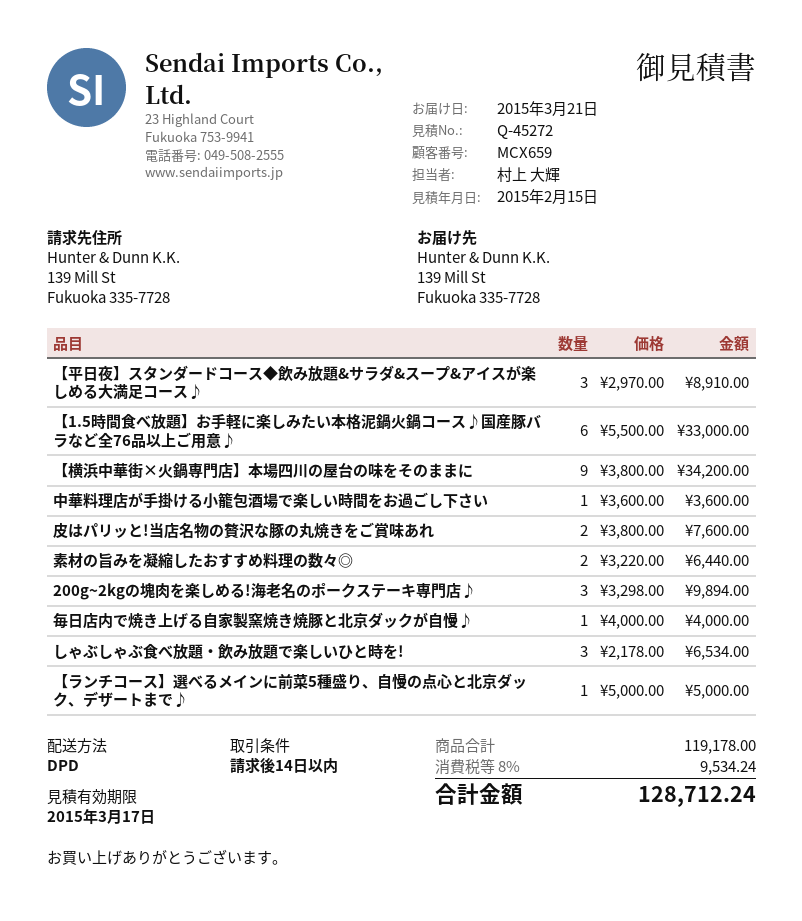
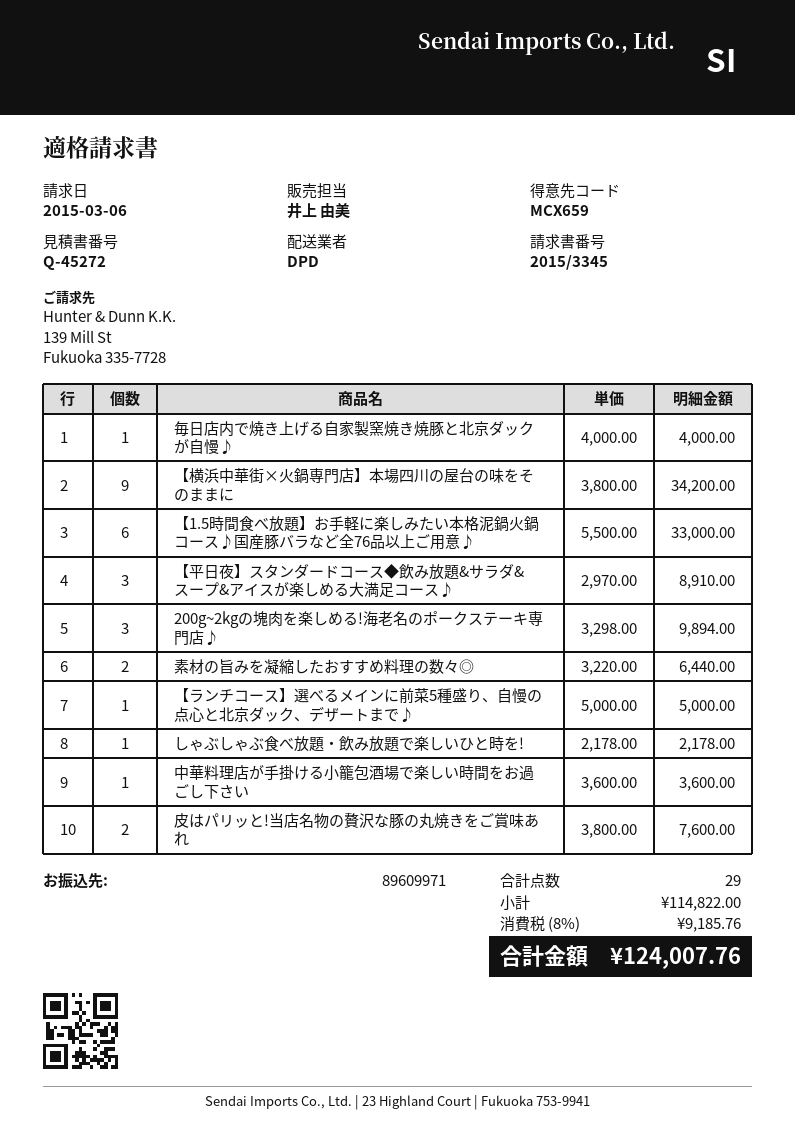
sales rep: 村上 大輝 -> 井上 由美
しゃぶしゃぶ食べ放題・飲み放題で楽しいひと時を!: 3 x 2178.00 = 6534.00 -> 1 x 2178.00 = 2178.00
subtotal: 119178.00 -> 114822.00
tax: 8% = 9534.24 -> 8% = 9185.76
total: 128712.24 -> 124007.76

